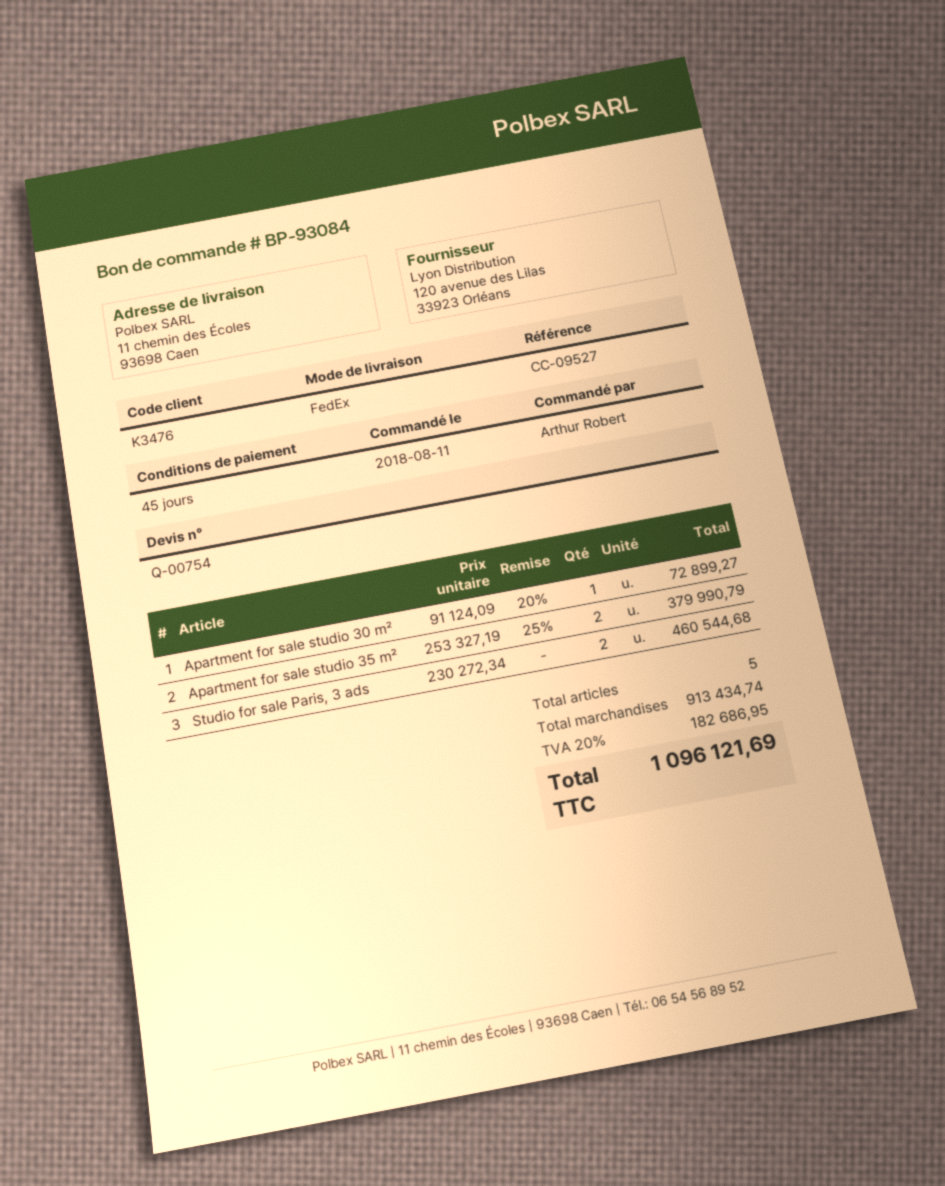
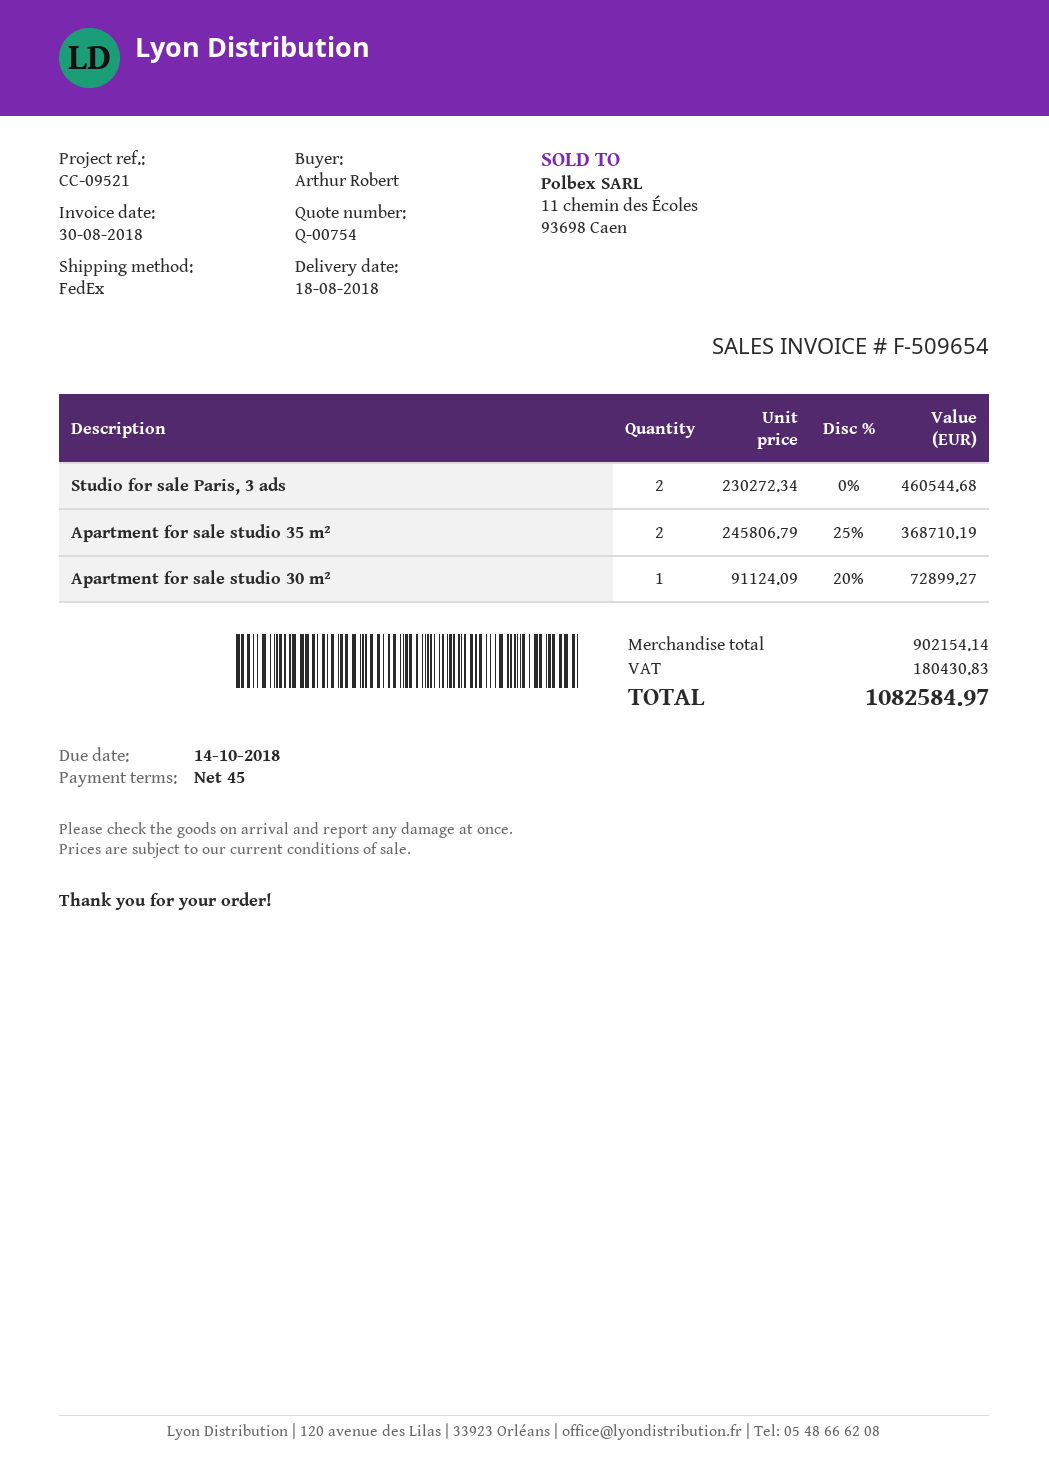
reference: CC-09527 -> CC-09521
Apartment for sale studio 35 m²: 2 x 253327.19 - 25% = 379990.79 -> 2 x 245806.79 - 25% = 368710.19
subtotal: 913434.74 -> 902154.14
tax: 182686.95 -> 180430.83
total: 1096121.69 -> 1082584.97

